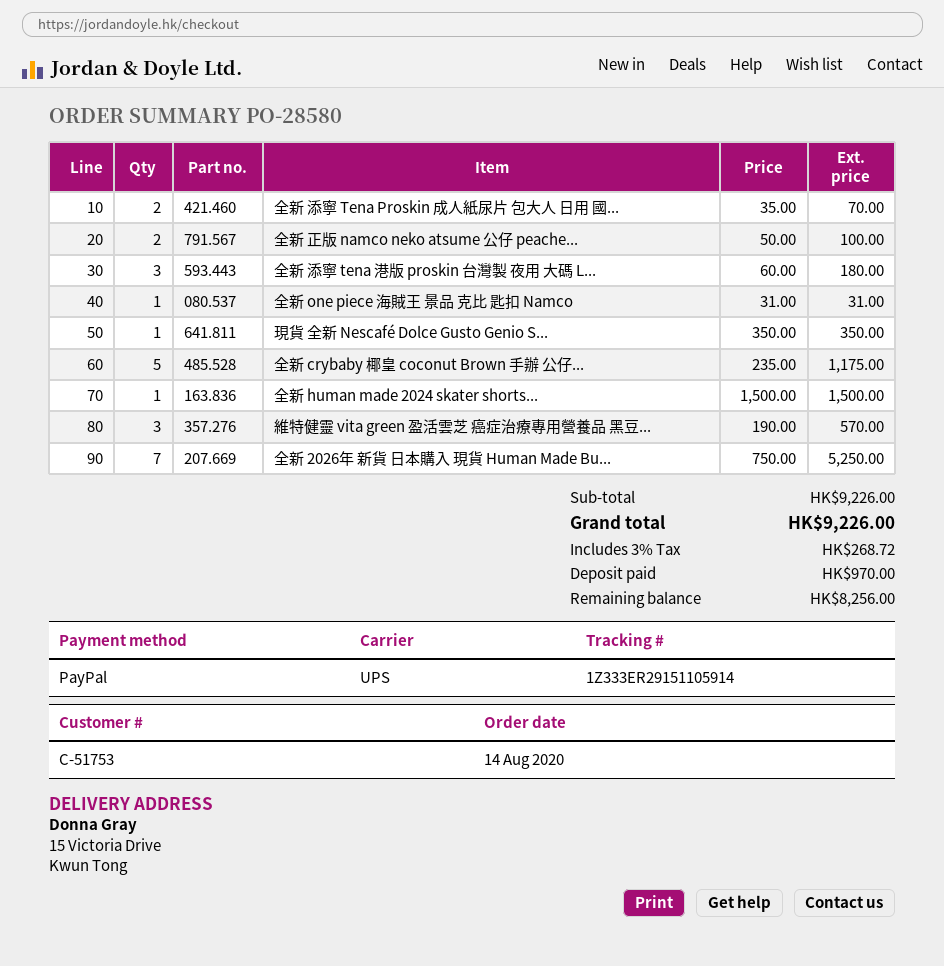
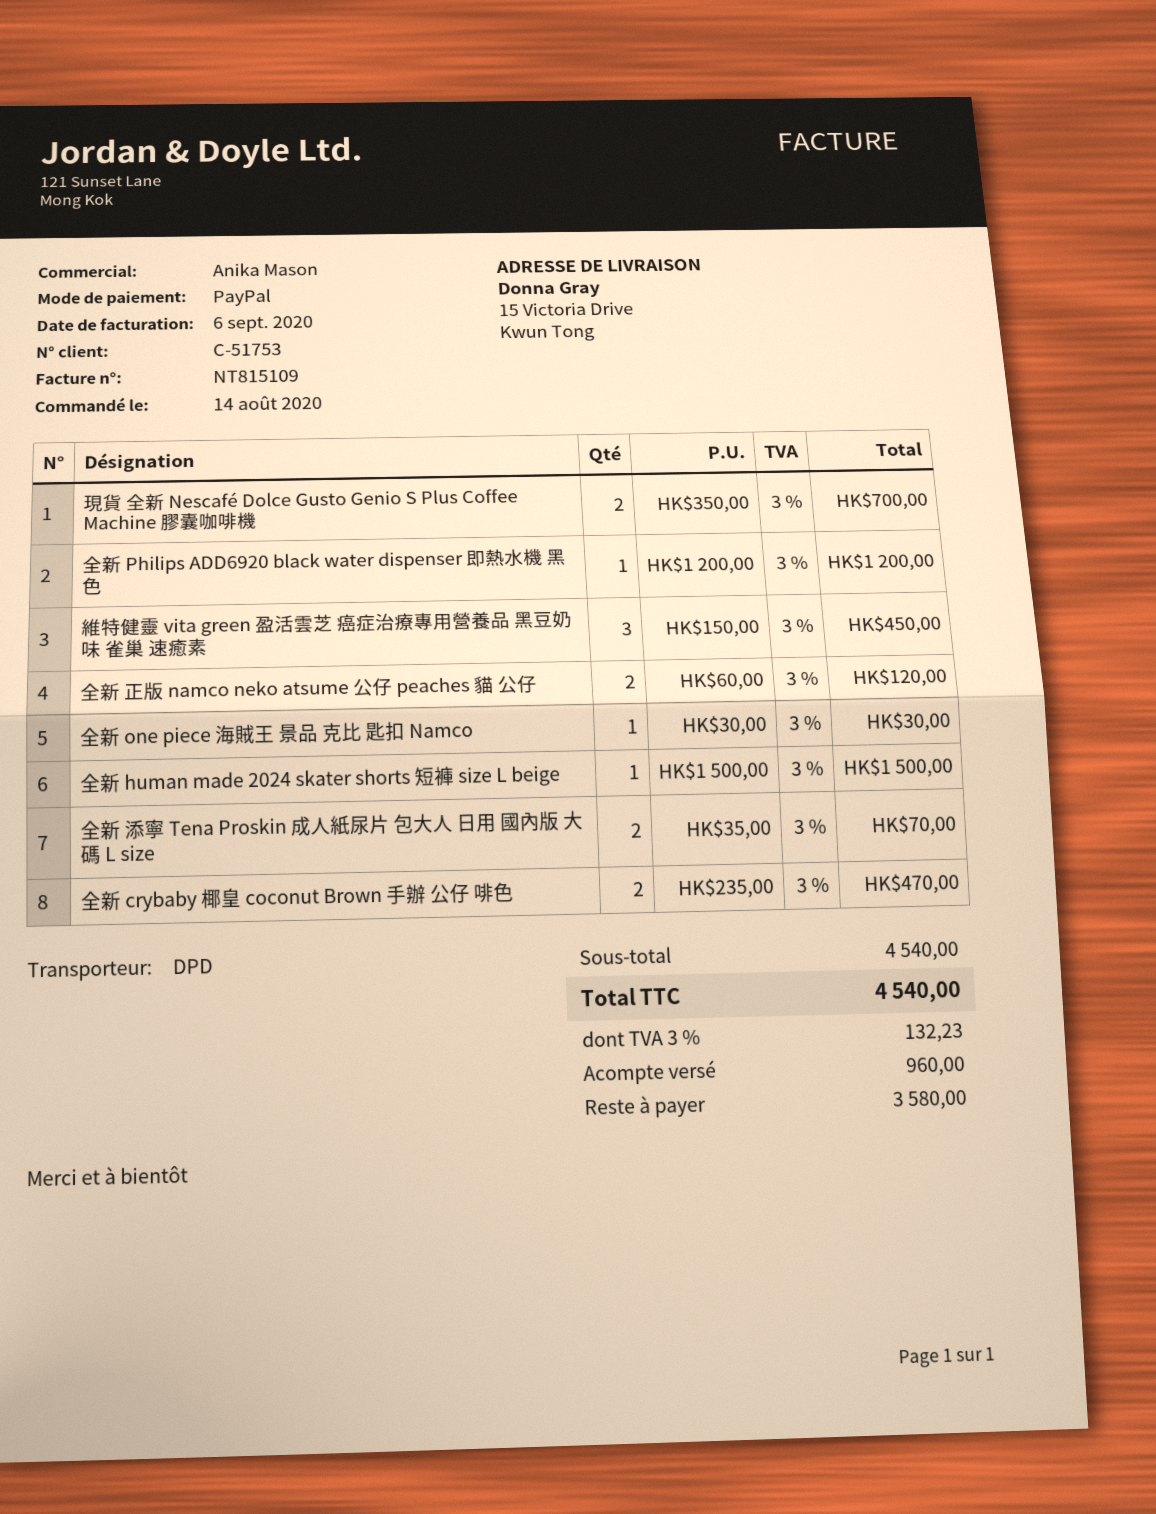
shipping method: UPS -> DPD
全新 正版 namco neko atsume 公仔 peache...: 2 x 50.00 = 100.00 -> 2 x 60.00 = 120.00
全新 添寧 tena 港版 proskin 台灣製 夜用 大碼 L...: 3 x 60.00 = 180.00 -> none
全新 one piece 海賊王 景品 克比 匙扣 Namco: 1 x 31.00 = 31.00 -> 1 x 30.00 = 30.00
現貨 全新 Nescafé Dolce Gusto Genio S...: 1 x 350.00 = 350.00 -> 2 x 350.00 = 700.00
全新 crybaby 椰皇 coconut Brown 手辦 公仔...: 5 x 235.00 = 1175.00 -> 2 x 235.00 = 470.00
維特健靈 vita green 盈活雲芝 癌症治療專用營養品 黑豆...: 3 x 190.00 = 570.00 -> 3 x 150.00 = 450.00
全新 2026年 新貨 日本購入 現貨 Human Made Bu...: 7 x 750.00 = 5250.00 -> none
全新 Philips ADD6920 black water dispenser 即熱水機 黑色: none -> 1 x 1200.00 = 1200.00
subtotal: 9226.00 -> 4540.00
tax: 3% = 268.72 -> 3% = 132.23
total: 9226.00 -> 4540.00
deposit: 970.00 -> 960.00
balance: 8256.00 -> 3580.00

